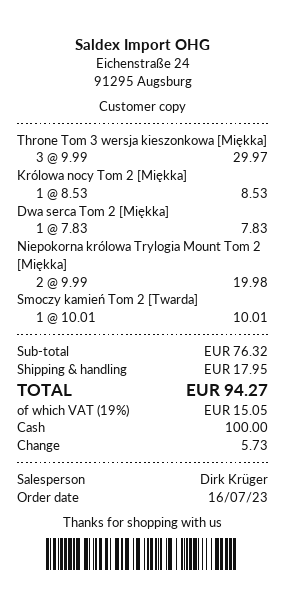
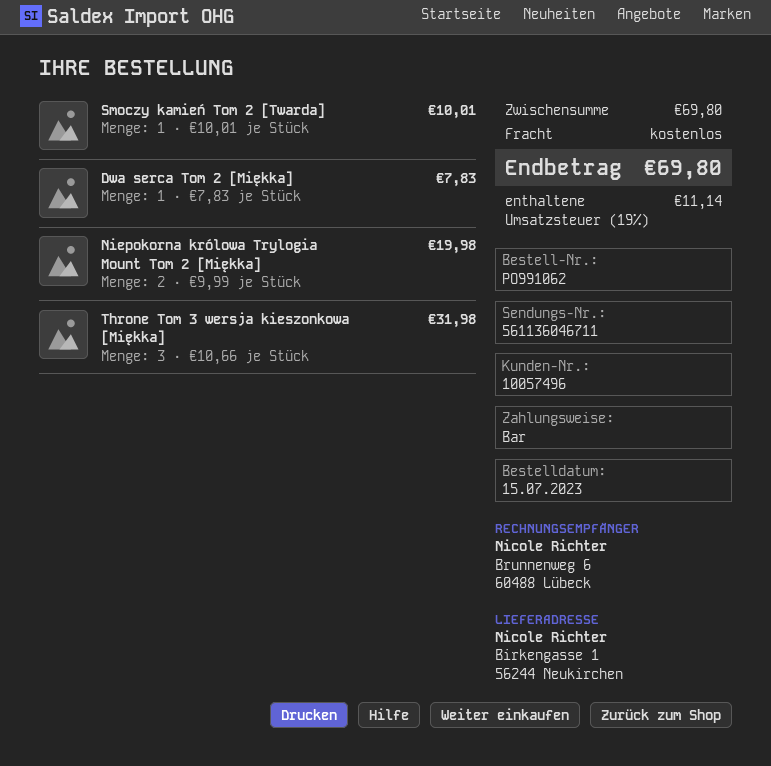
order date: 2023-07-16 -> 2023-07-15
Throne Tom 3 wersja kieszonkowa [Miękka]: 3 x 9.99 = 29.97 -> 3 x 10.66 = 31.98
Królowa nocy Tom 2 [Miękka]: 1 x 8.53 = 8.53 -> none
subtotal: 76.32 -> 69.80
shipping: 17.95 -> 0.00
tax: 19% = 15.05 -> 19% = 11.14
total: 94.27 -> 69.80

